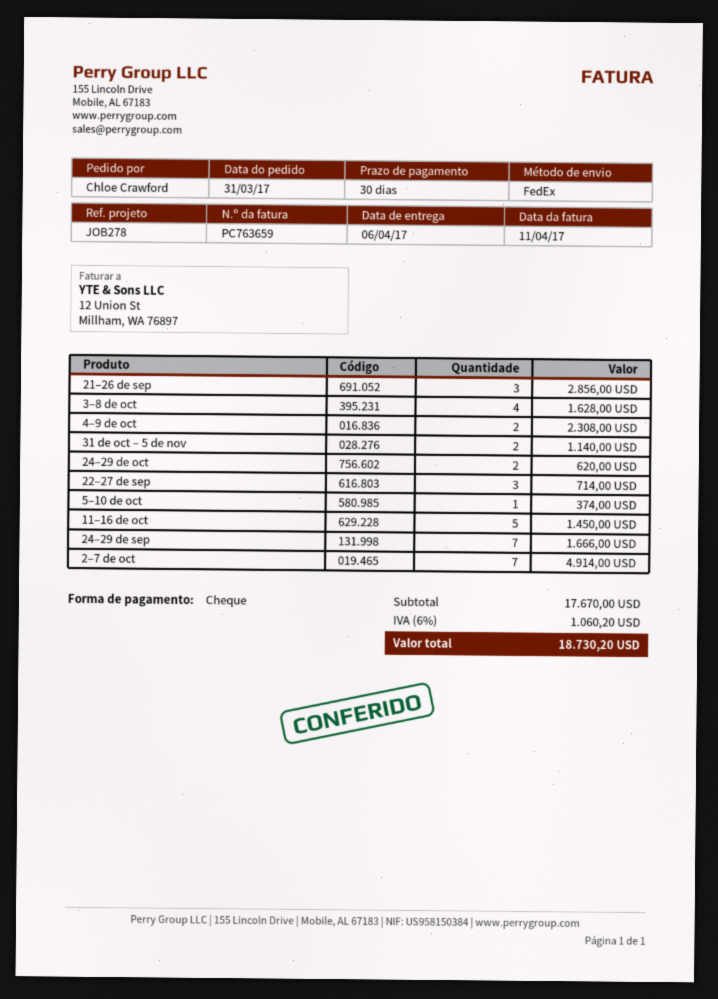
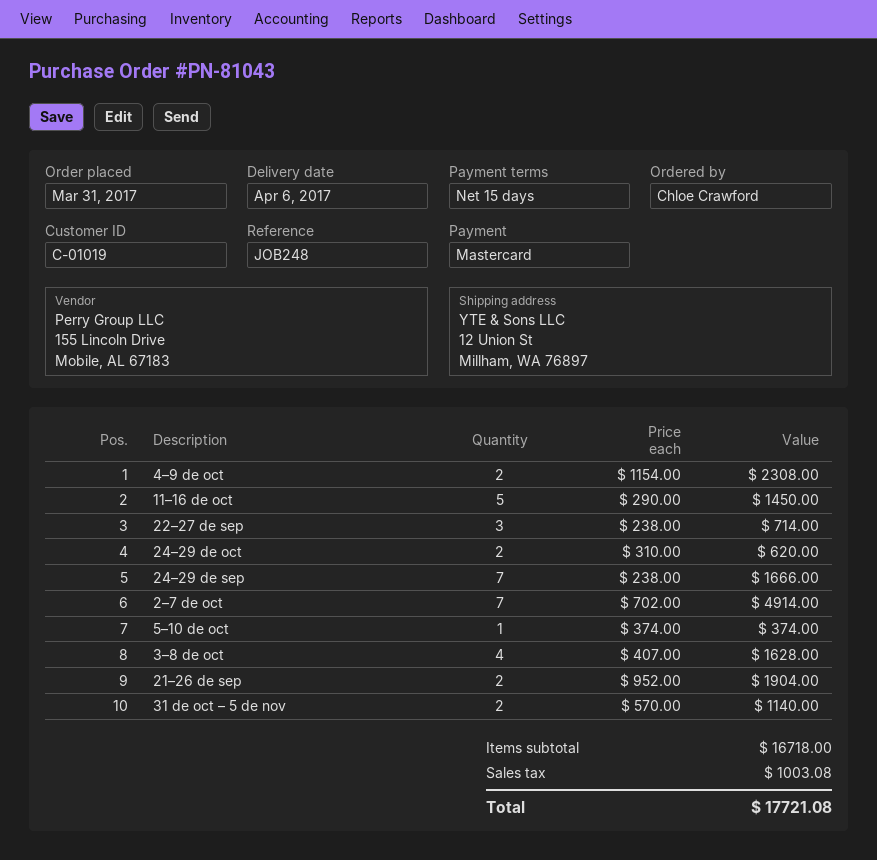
payment terms: 30 days -> 15 days
reference: JOB278 -> JOB248
payment method: cheque -> Mastercard
21–26 de sep: 3 for 2856.00 -> 2 for 1904.00
subtotal: 17670.00 -> 16718.00
tax: 1060.20 -> 1003.08
total: 18730.20 -> 17721.08

